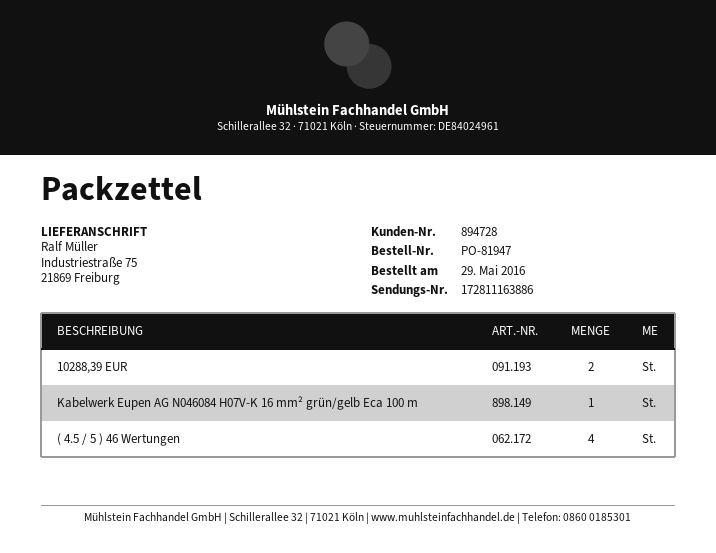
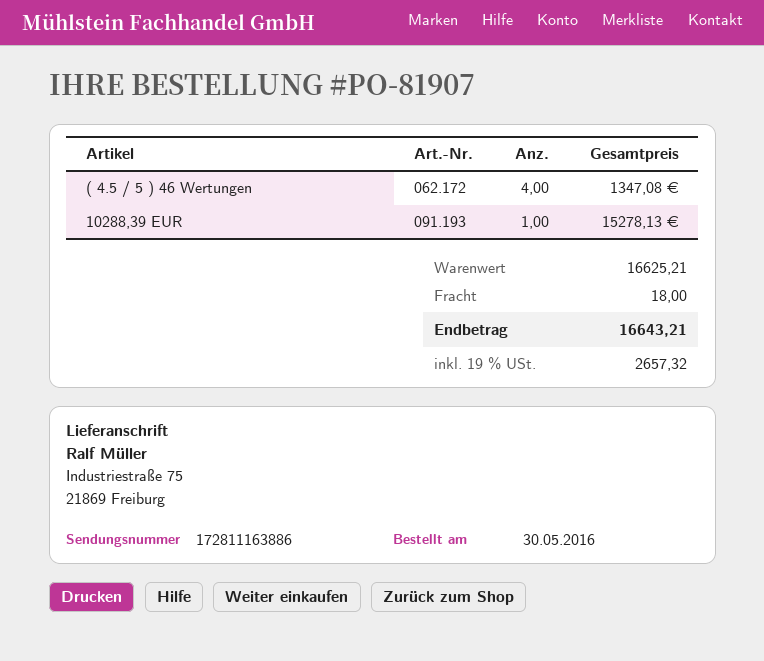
order number: PO-81947 -> PO-81907
order date: 2016-05-29 -> 2016-05-30
10288,39 EUR: 2 -> 1
Kabelwerk Eupen AG N046084 H07V-K 16 mm² grün/gelb Eca 100 m: 1 -> none

